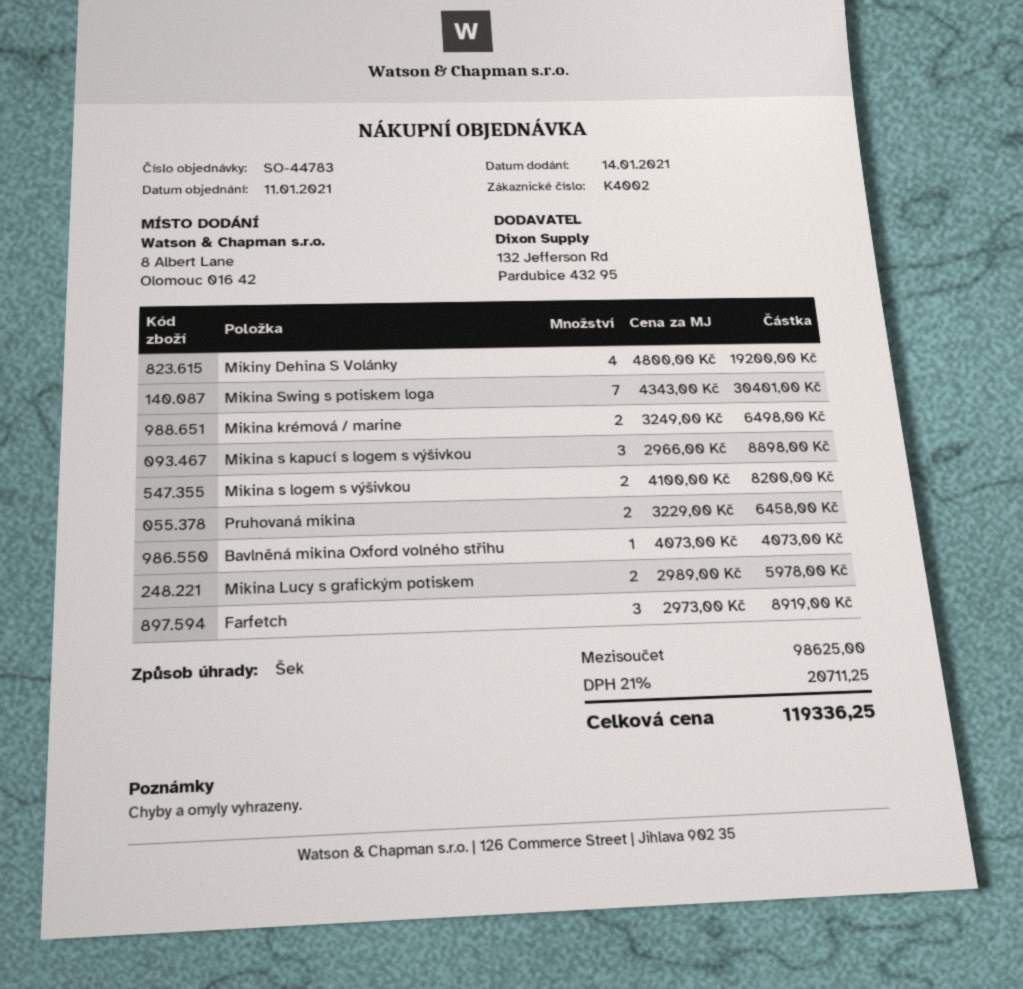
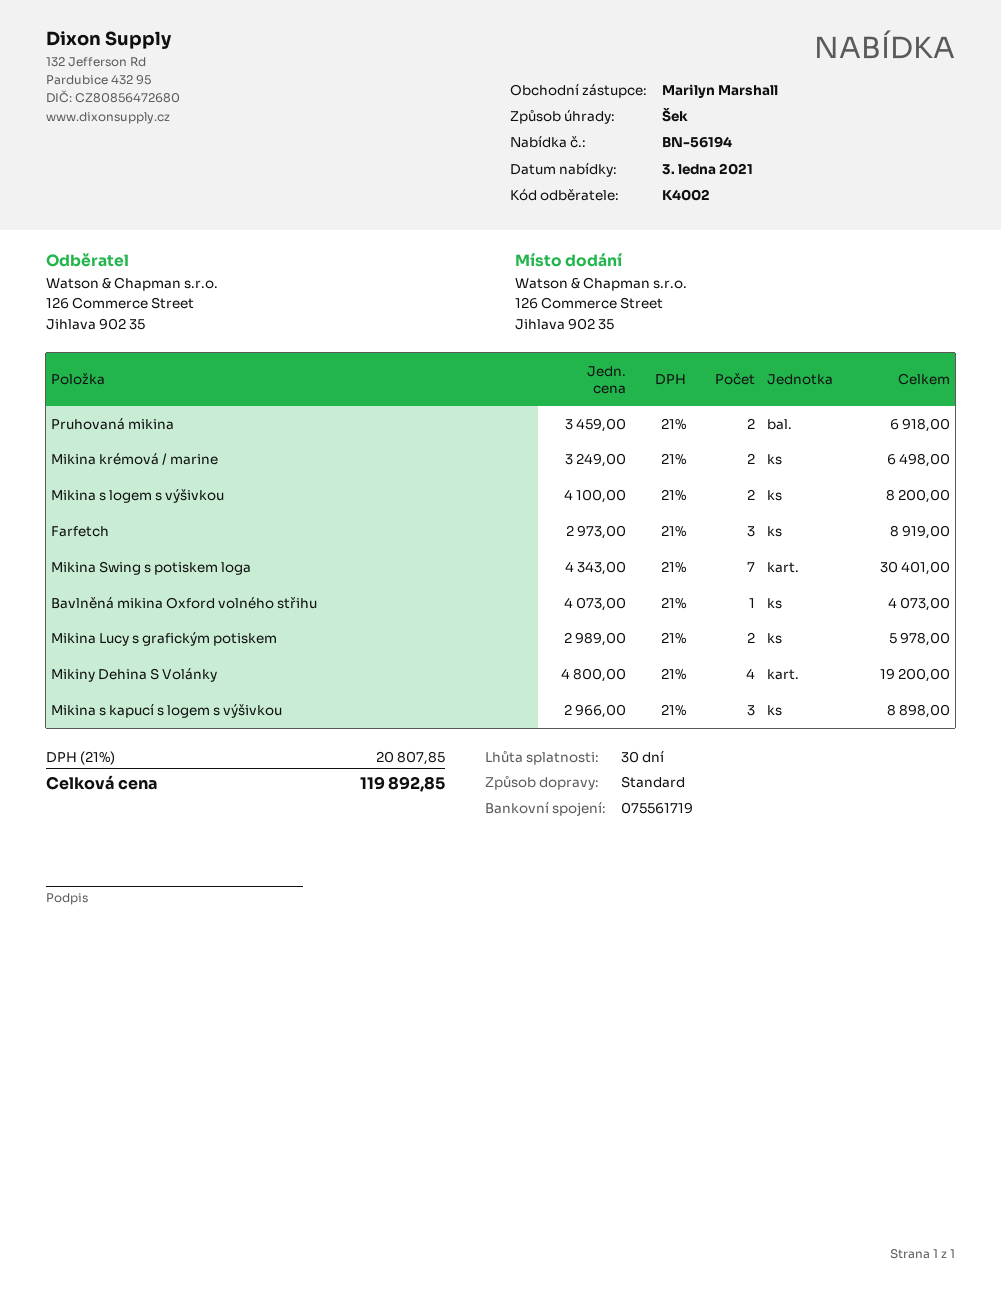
ship to: 8 Albert Lane, Olomouc 016 42 -> 126 Commerce Street, Jihlava 902 35
Pruhovaná mikina: 2 x 3229.00 = 6458.00 -> 2 x 3459.00 = 6918.00
tax: 21% = 20711.25 -> 21% = 20807.85
total: 119336.25 -> 119892.85

